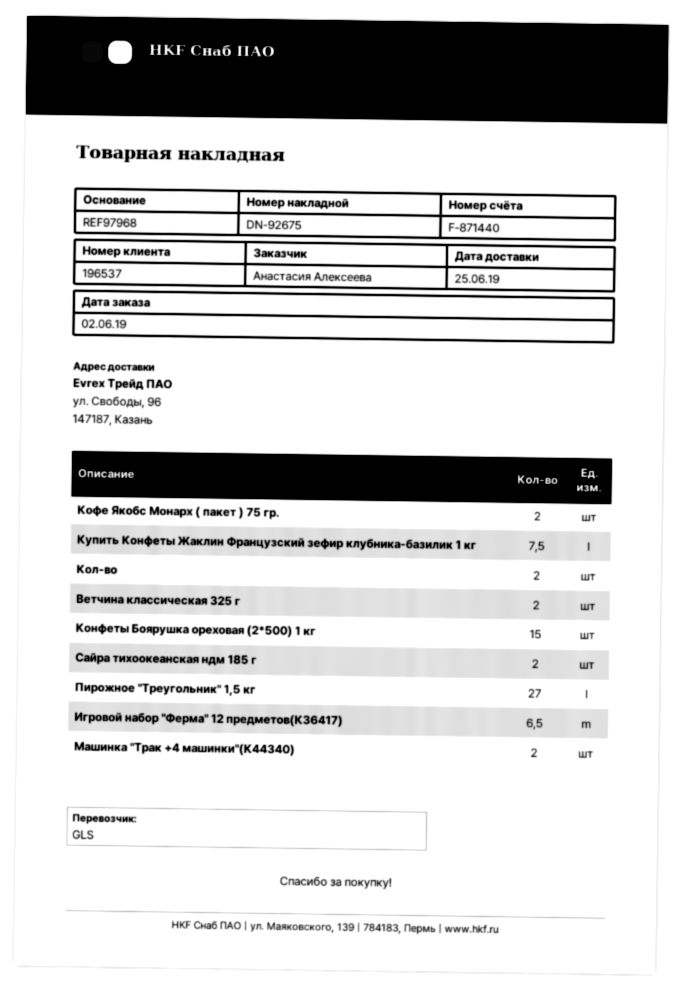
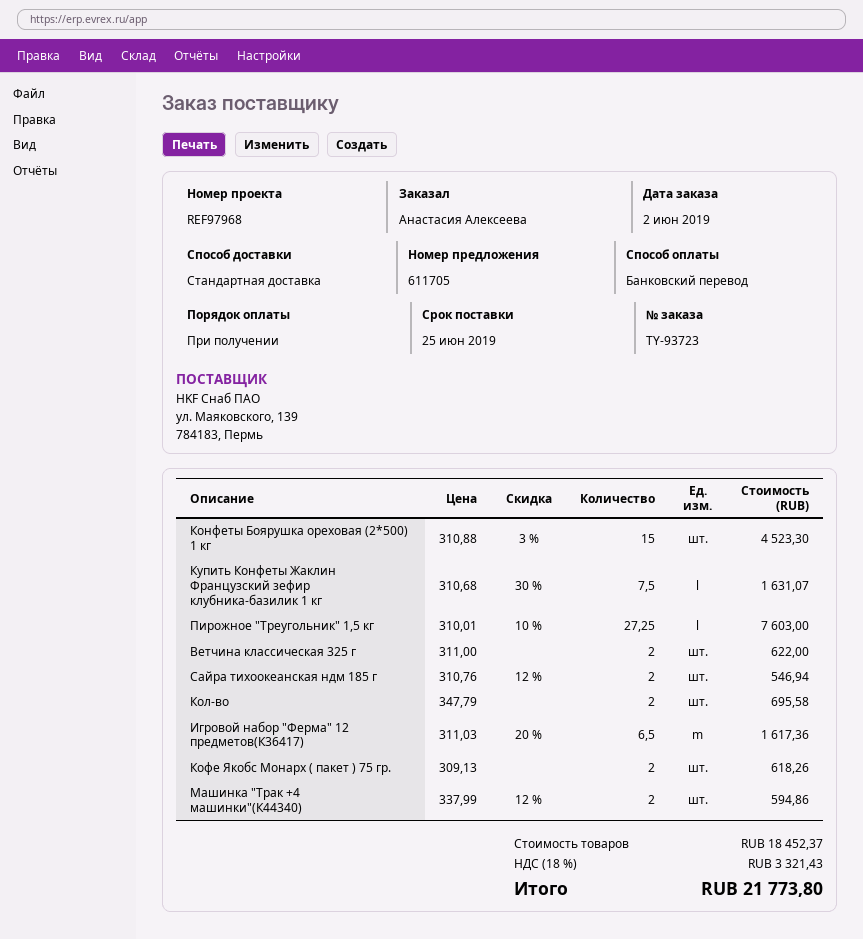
shipping method: GLS -> standard
Пирожное "Треугольник" 1,5 кг: 27 -> 27.25

